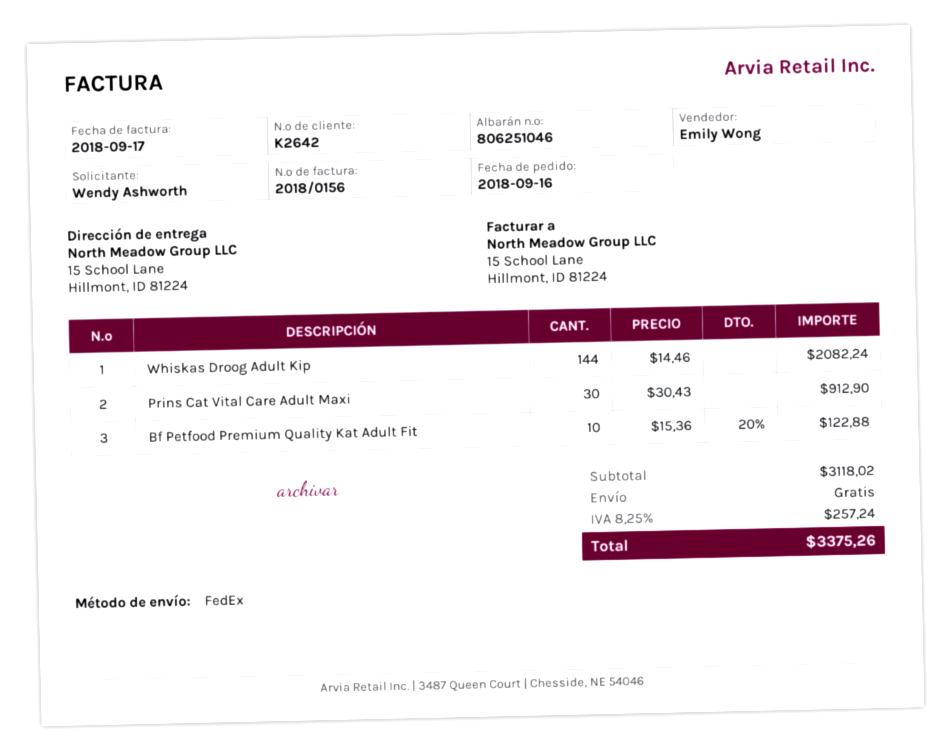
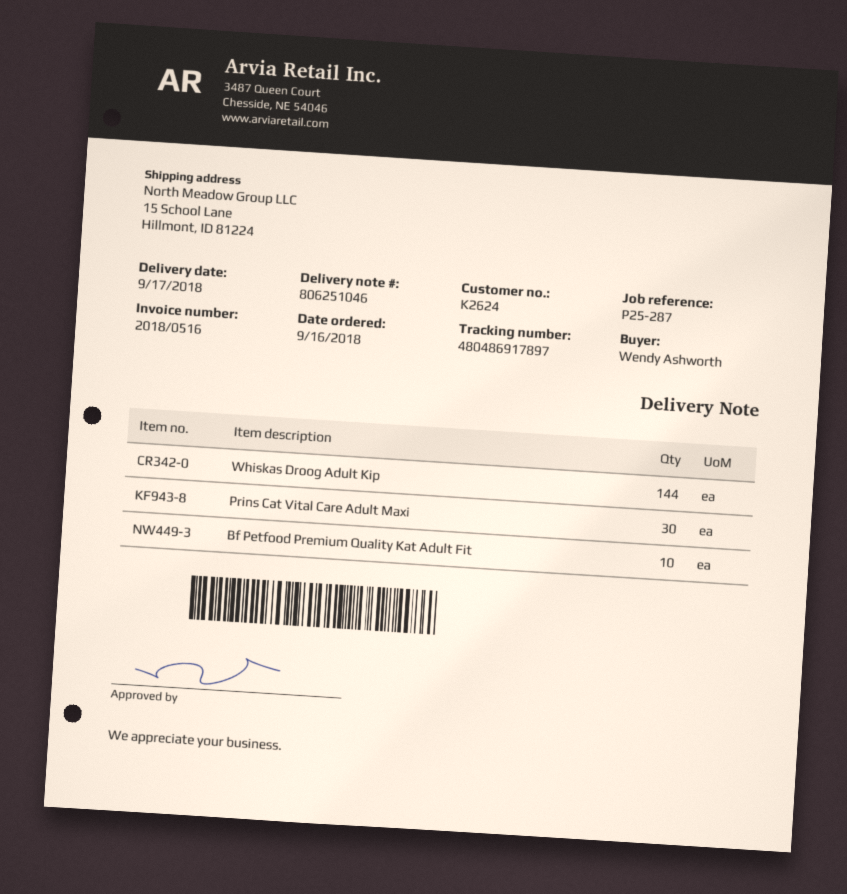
invoice number: 2018/0156 -> 2018/0516
customer number: K2642 -> K2624

